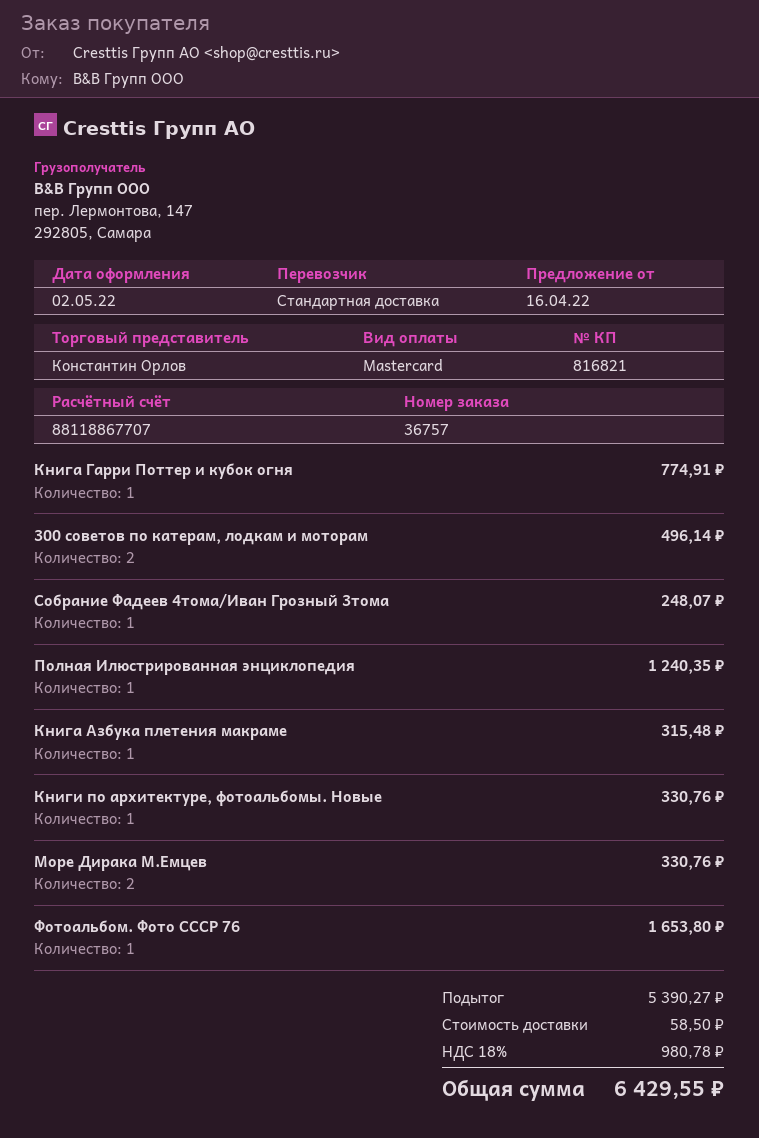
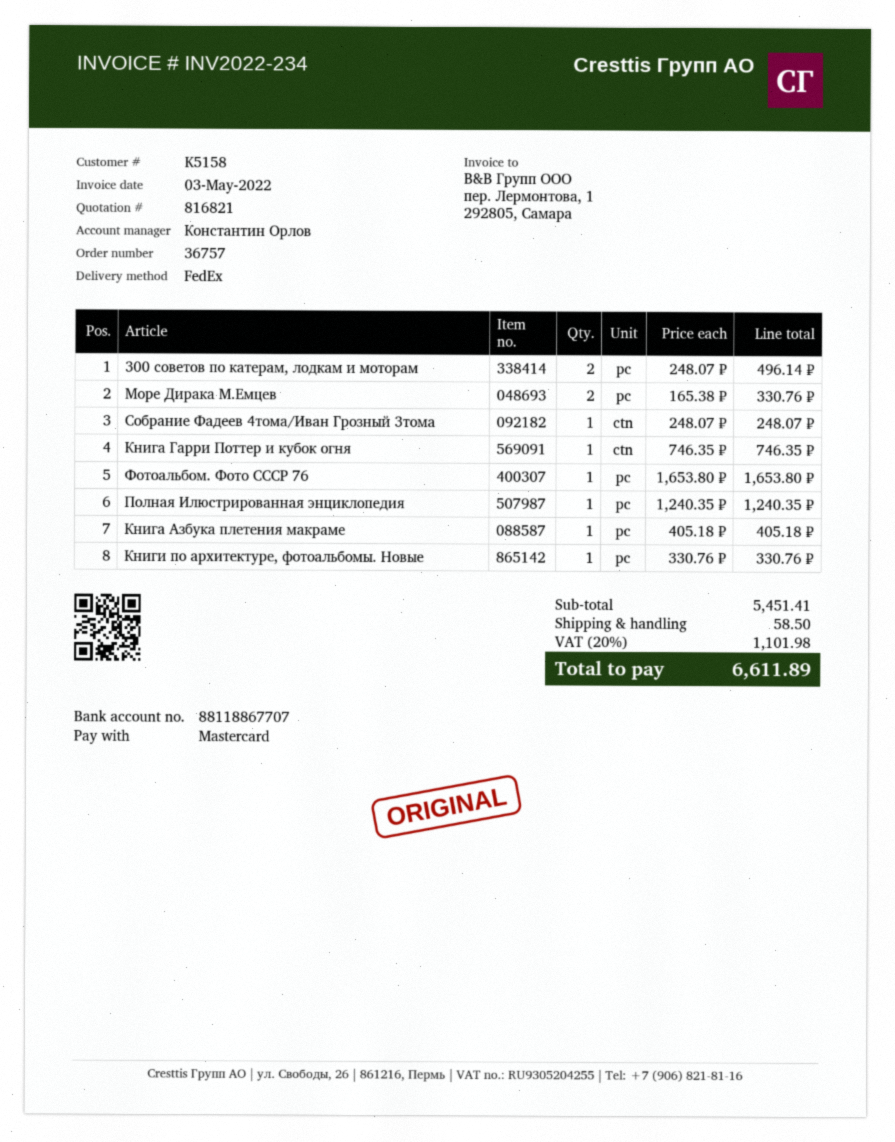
shipping method: standard -> FedEx
Книга Гарри Поттер и кубок огня: 1 for 774.91 -> 1 for 746.35
Книга Азбука плетения макраме: 1 for 315.48 -> 1 for 405.18
subtotal: 5390.27 -> 5451.41
tax: 18% = 980.78 -> 20% = 1101.98
total: 6429.55 -> 6611.89

